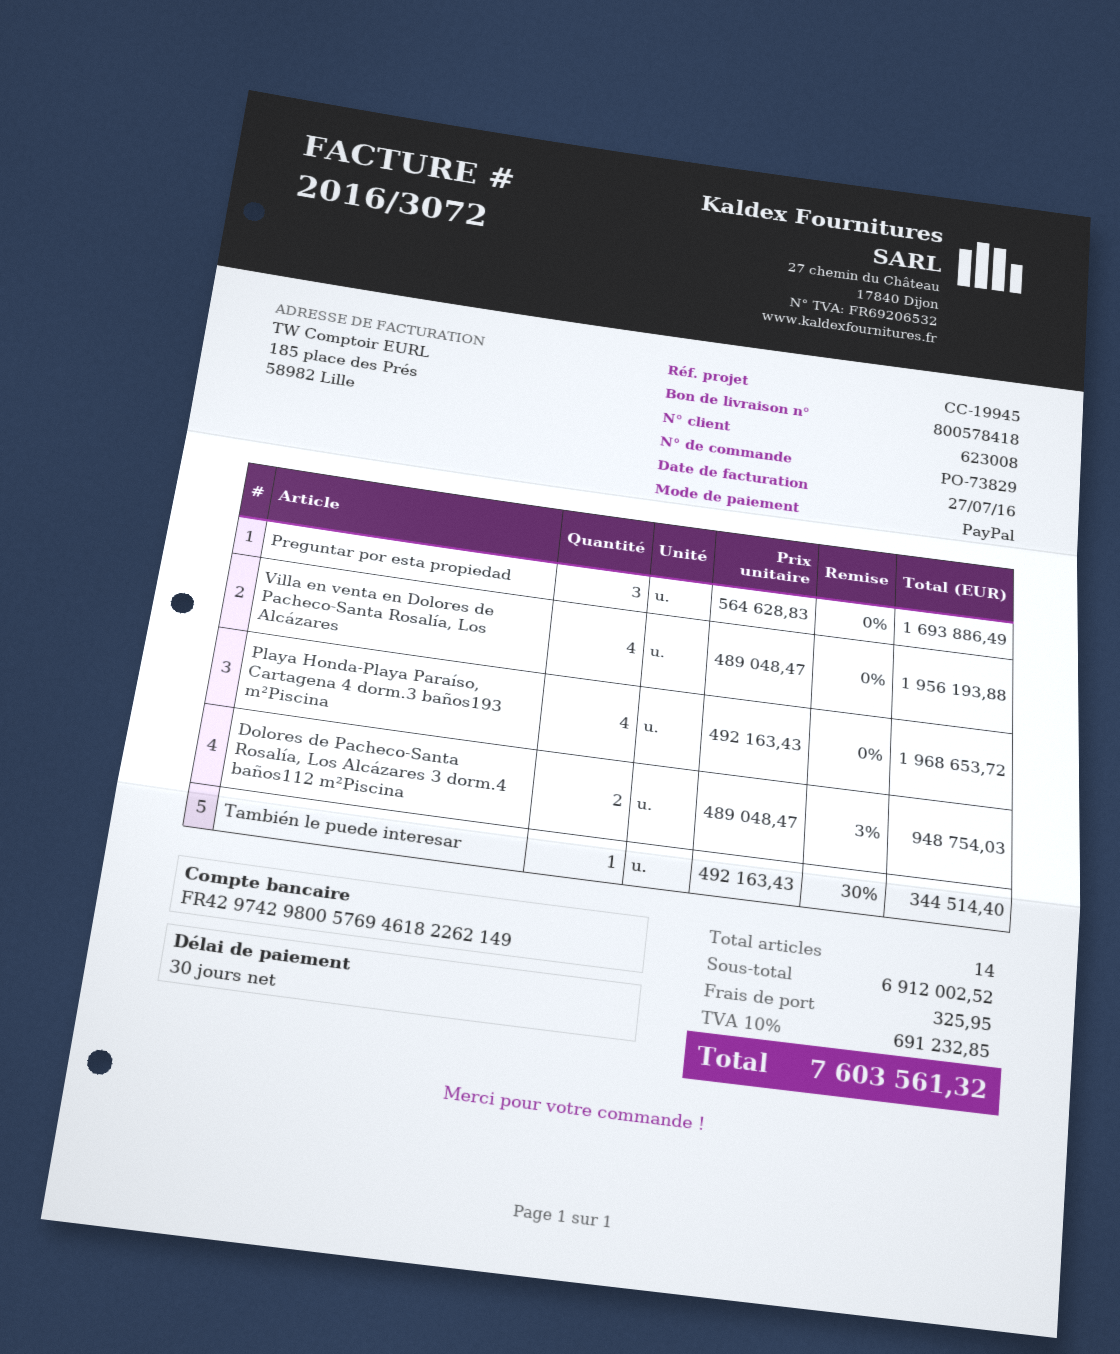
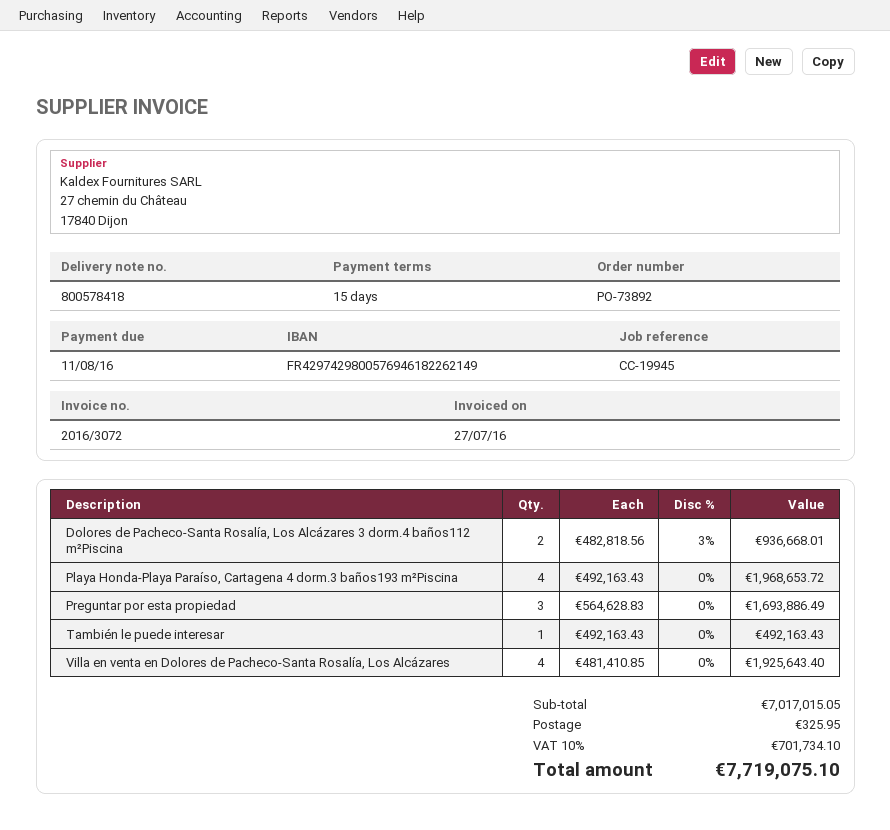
order number: PO-73829 -> PO-73892
payment terms: 30 days -> 15 days
Villa en venta en Dolores de Pacheco-Santa Rosalía, Los Alcázares: 4 x 489048.47 = 1956193.88 -> 4 x 481410.85 = 1925643.40
Dolores de Pacheco-Santa Rosalía, Los Alcázares 3 dorm.4 baños112 m²Piscina: 2 x 489048.47 - 3% = 948754.03 -> 2 x 482818.56 - 3% = 936668.01
También le puede interesar: 1 x 492163.43 - 30% = 344514.40 -> 1 x 492163.43 = 492163.43
subtotal: 6912002.52 -> 7017015.05
tax: 10% = 691232.85 -> 10% = 701734.10
total: 7603561.32 -> 7719075.10

